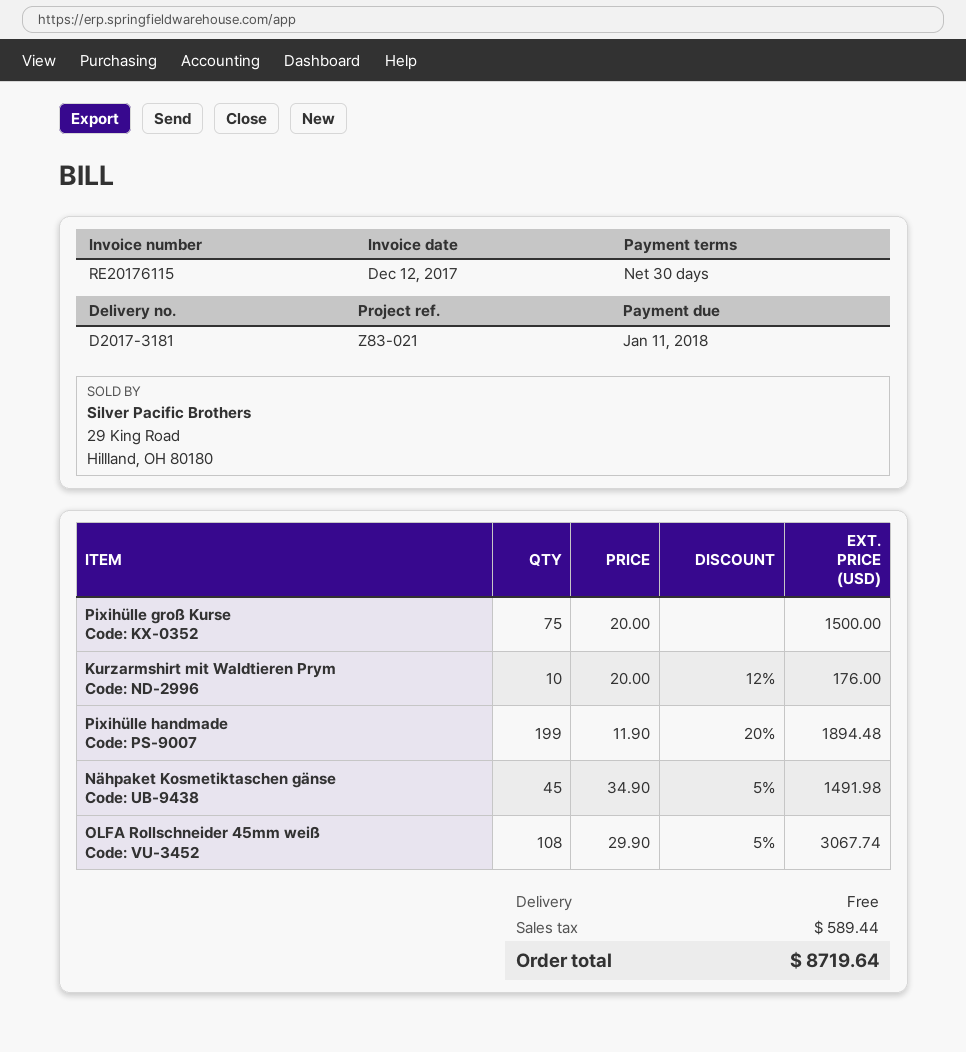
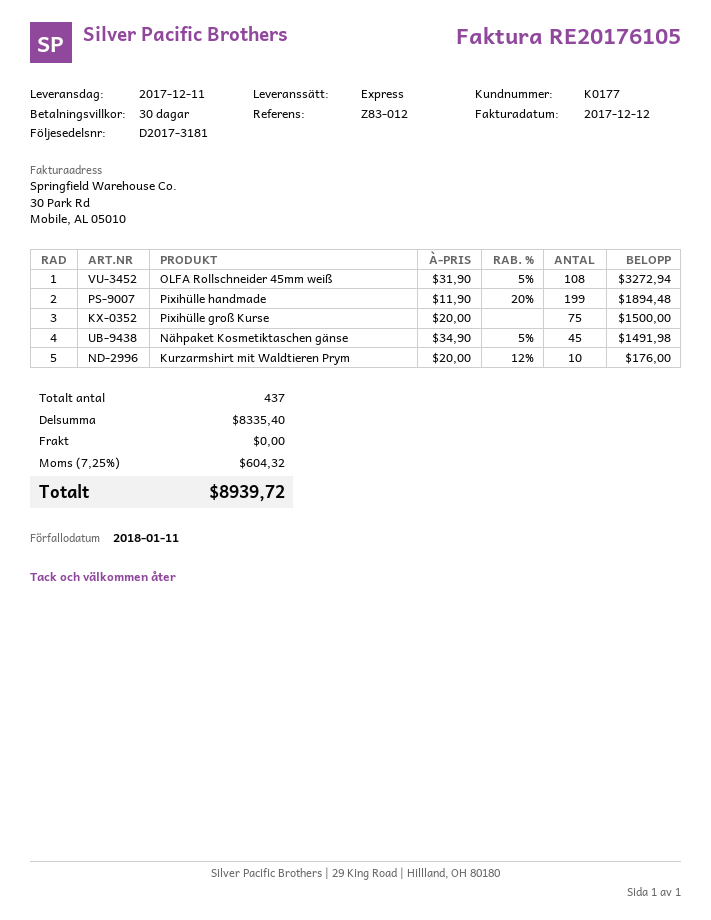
invoice number: RE20176115 -> RE20176105
reference: Z83-021 -> Z83-012
OLFA Rollschneider 45mm weiß: 108 x 29.90 - 5% = 3067.74 -> 108 x 31.90 - 5% = 3272.94
tax: 589.44 -> 604.32
total: 8719.64 -> 8939.72

